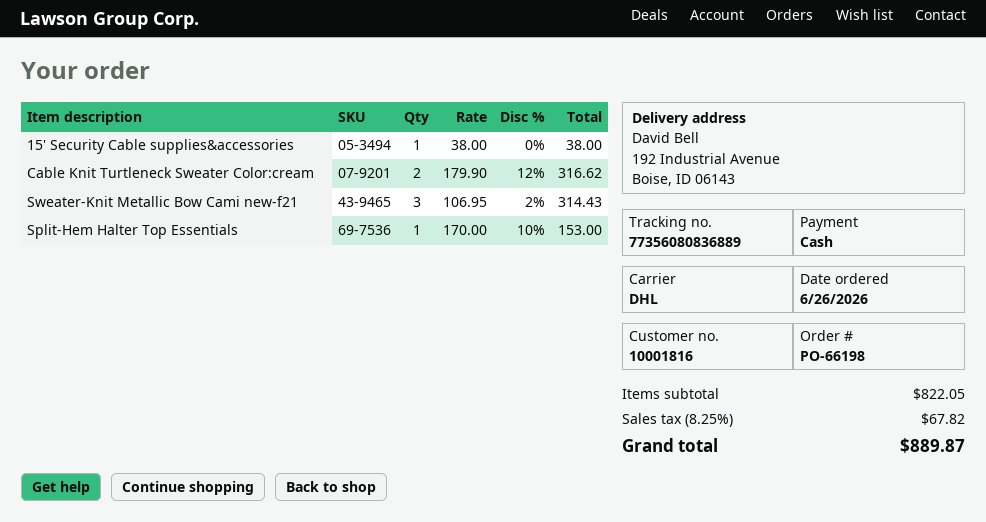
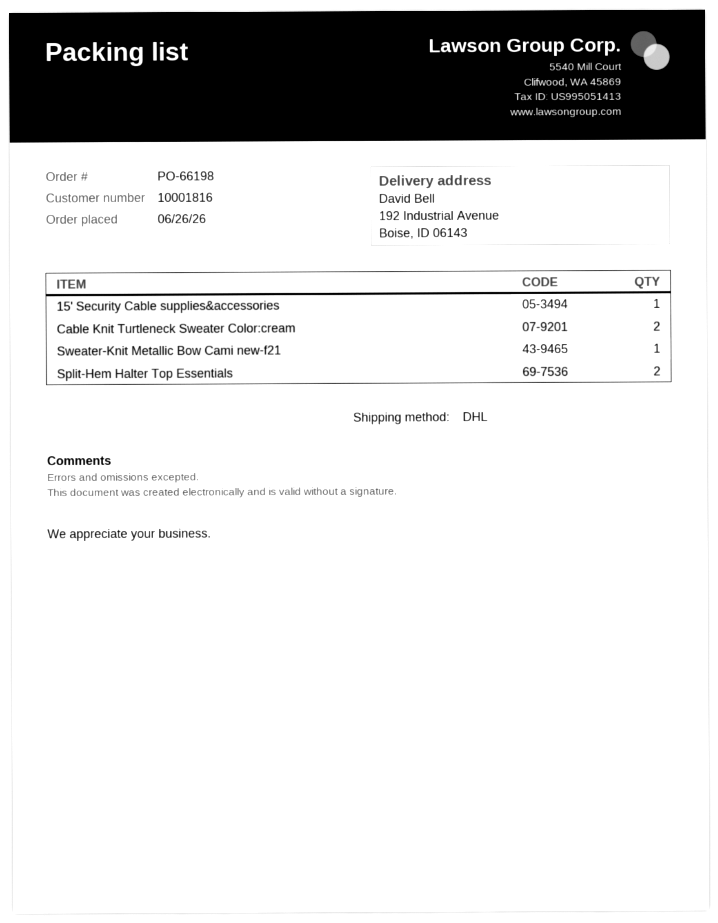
Sweater-Knit Metallic Bow Cami new-f21: 3 -> 1
Split-Hem Halter Top Essentials: 1 -> 2

